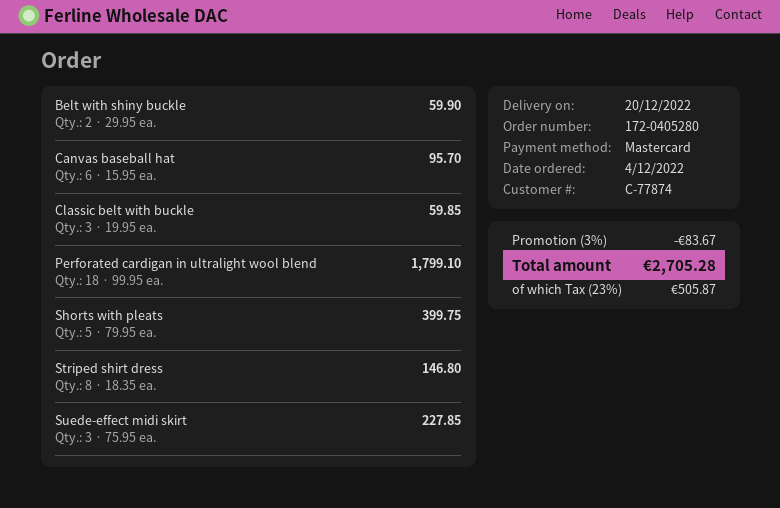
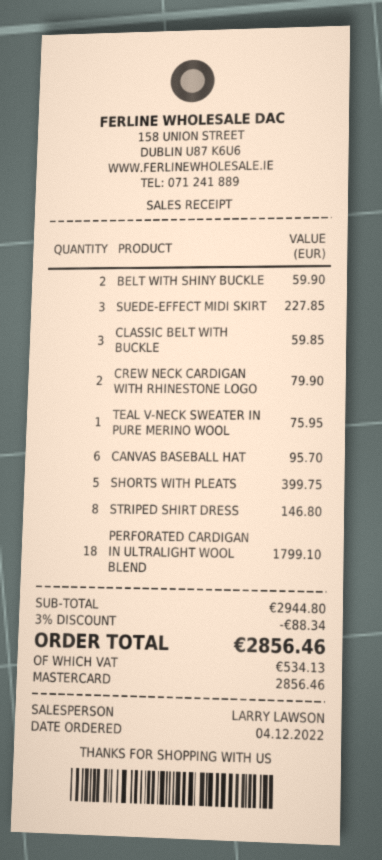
CREW NECK CARDIGAN WITH RHINESTONE LOGO: none -> 2 for 79.90
TEAL V-NECK SWEATER IN PURE MERINO WOOL: none -> 1 for 75.95
discount: 3% = 83.67 -> 3% = 88.34
tax: 505.87 -> 534.13
total: 2705.28 -> 2856.46

